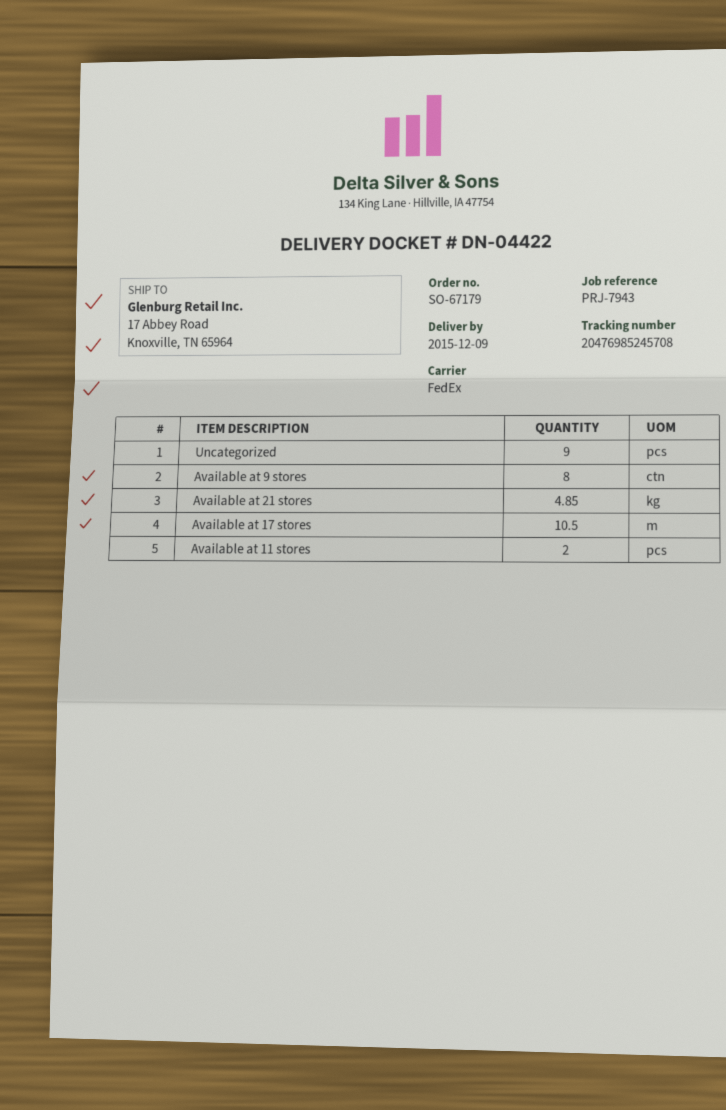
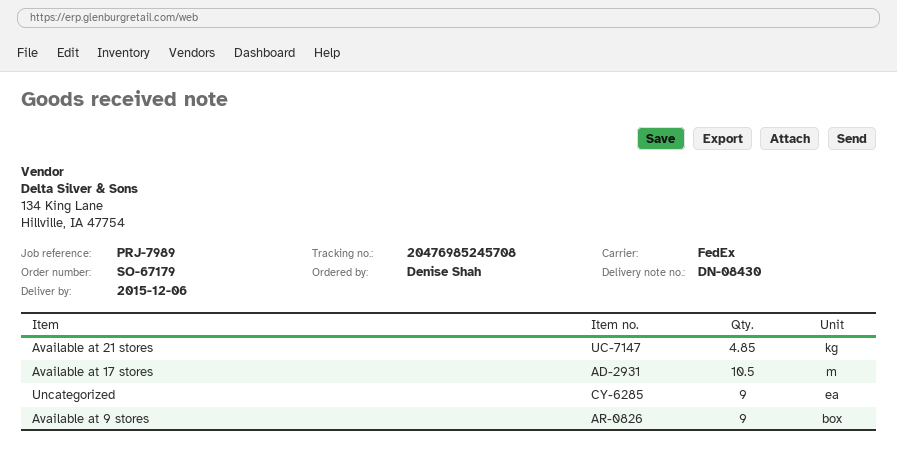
delivery note number: DN-04422 -> DN-08430
delivery date: 2015-12-09 -> 2015-12-06
reference: PRJ-7943 -> PRJ-7989
Available at 9 stores: 8 -> 9
Available at 11 stores: 2 -> none

